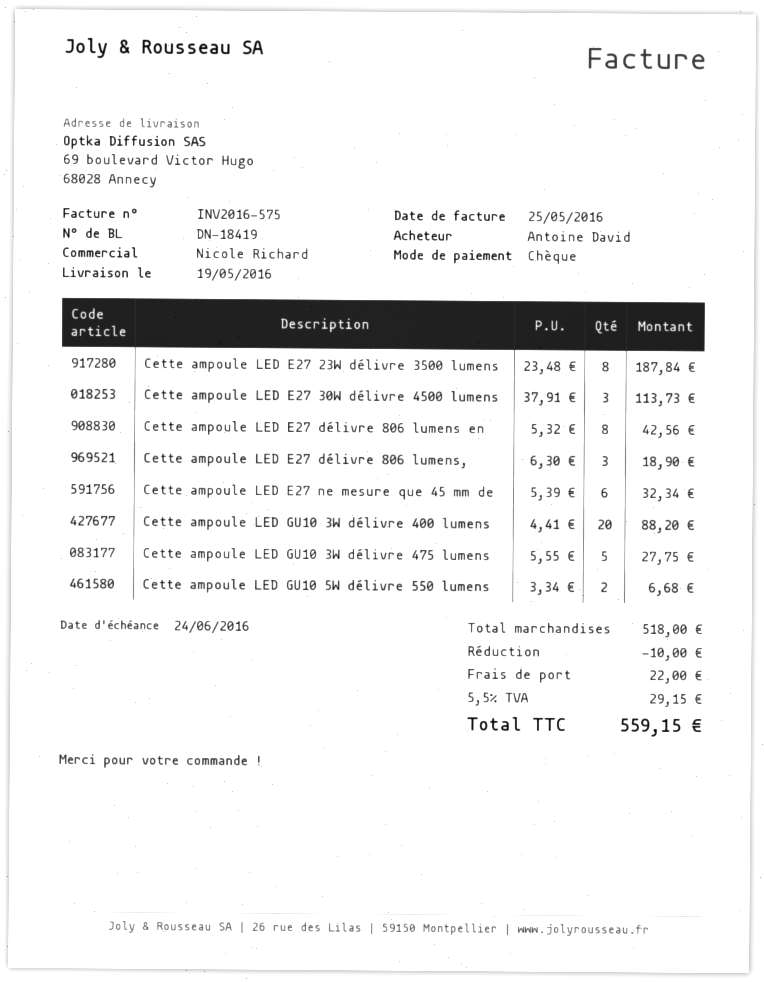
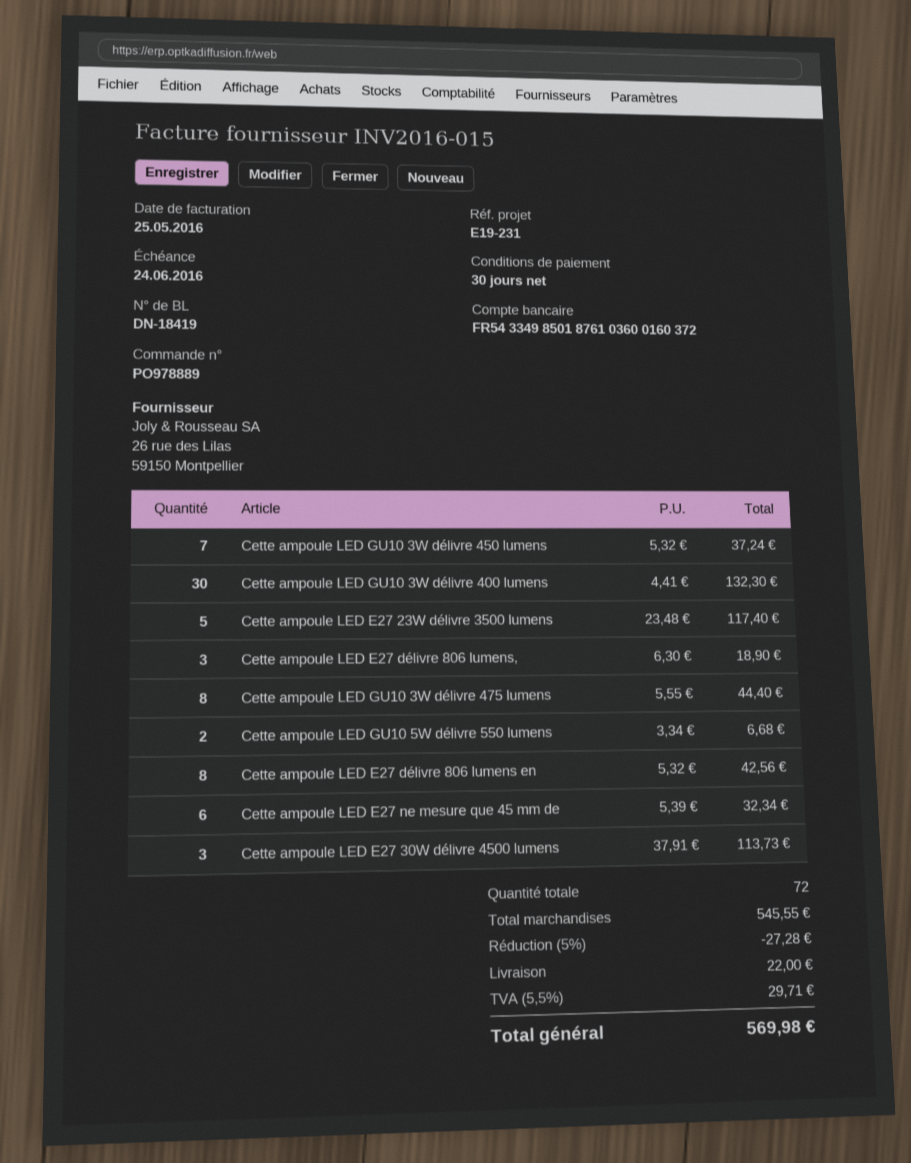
invoice number: INV2016-575 -> INV2016-015
Cette ampoule LED E27 23W délivre 3500 lumens: 8 x 23.48 = 187.84 -> 5 x 23.48 = 117.40
Cette ampoule LED GU10 3W délivre 400 lumens: 20 x 4.41 = 88.20 -> 30 x 4.41 = 132.30
Cette ampoule LED GU10 3W délivre 475 lumens: 5 x 5.55 = 27.75 -> 8 x 5.55 = 44.40
Cette ampoule LED GU10 3W délivre 450 lumens: none -> 7 x 5.32 = 37.24
subtotal: 518.00 -> 545.55
discount: 10.00 -> 27.28
tax: 5.5% = 29.15 -> 5.5% = 29.71
total: 559.15 -> 569.98

